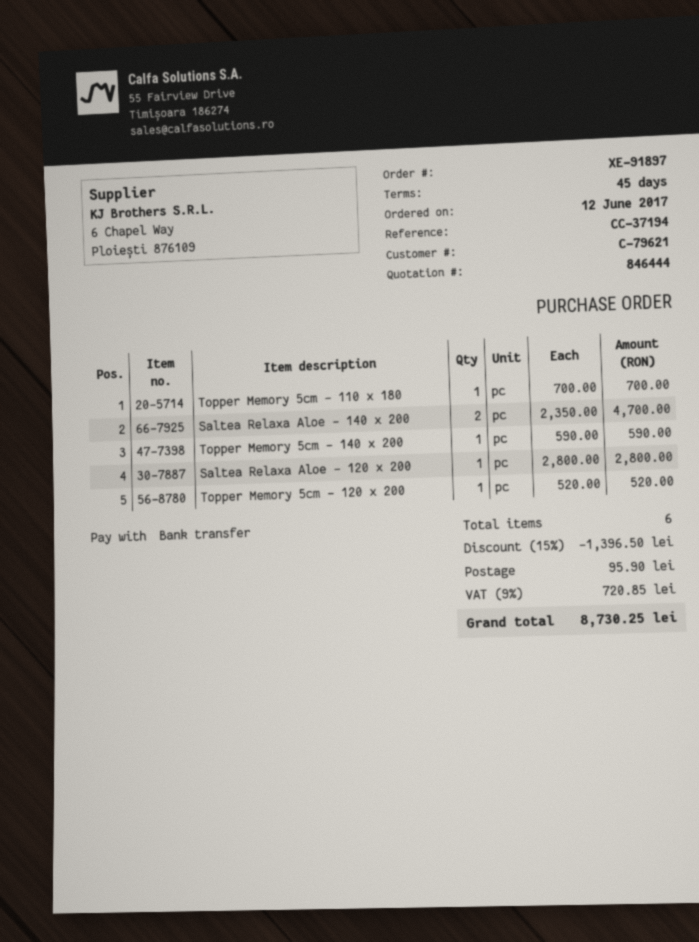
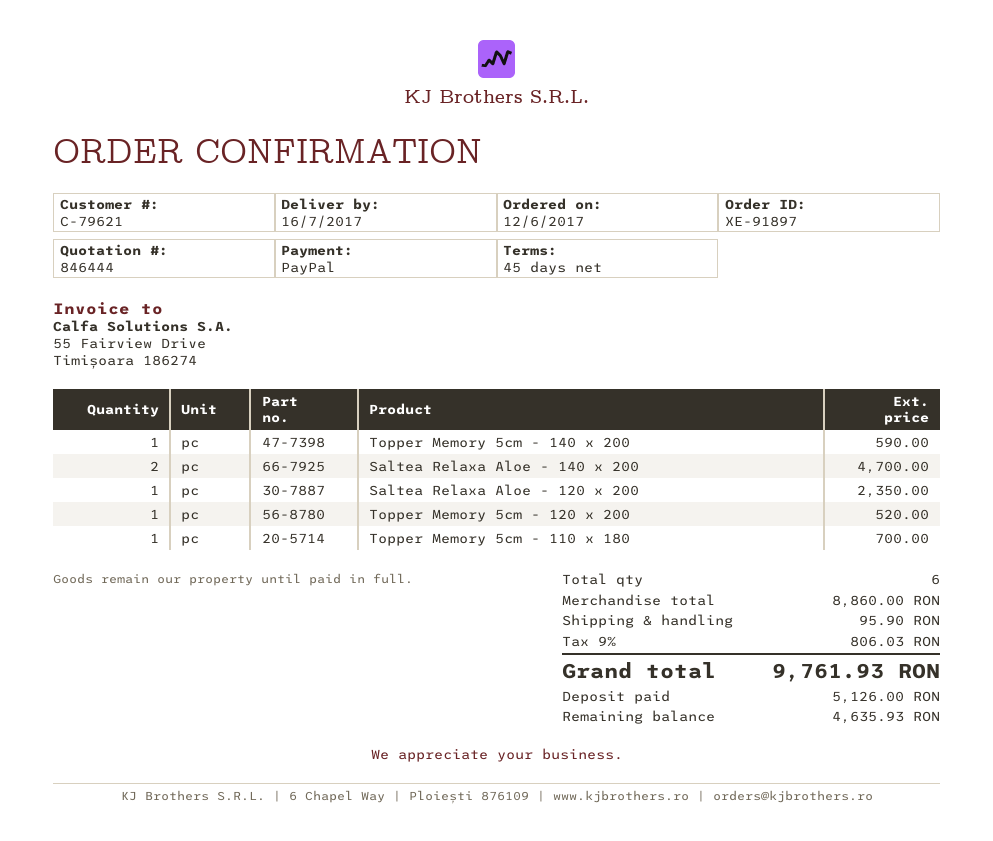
payment method: bank transfer -> PayPal
Saltea Relaxa Aloe - 120 x 200: 1 for 2800.00 -> 1 for 2350.00
discount: 15% = 1396.50 -> none
tax: 9% = 720.85 -> 9% = 806.03
total: 8730.25 -> 9761.93

